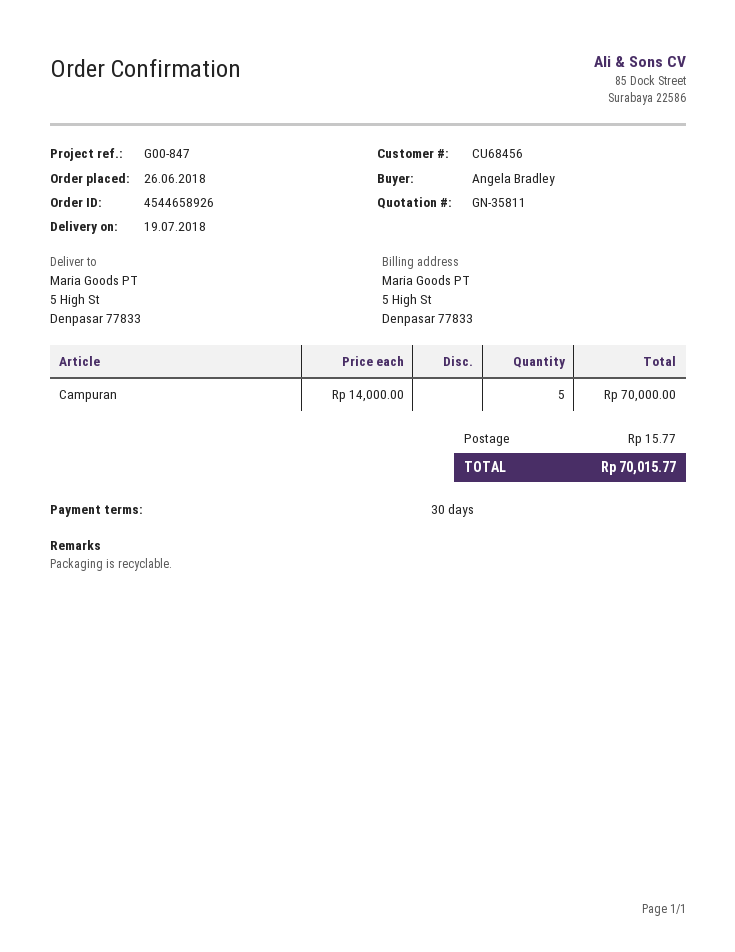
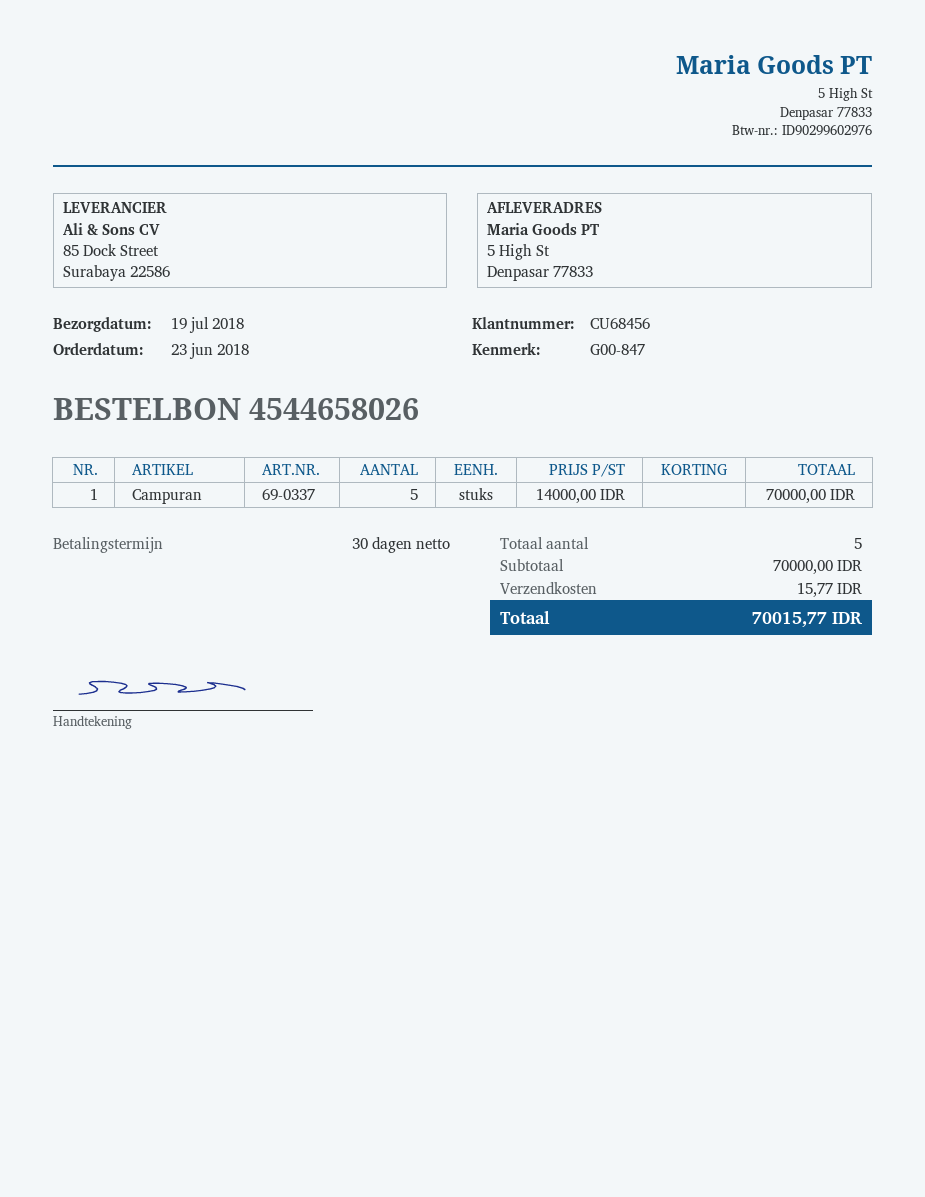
order number: 4544658926 -> 4544658026
order date: 2018-06-26 -> 2018-06-23

